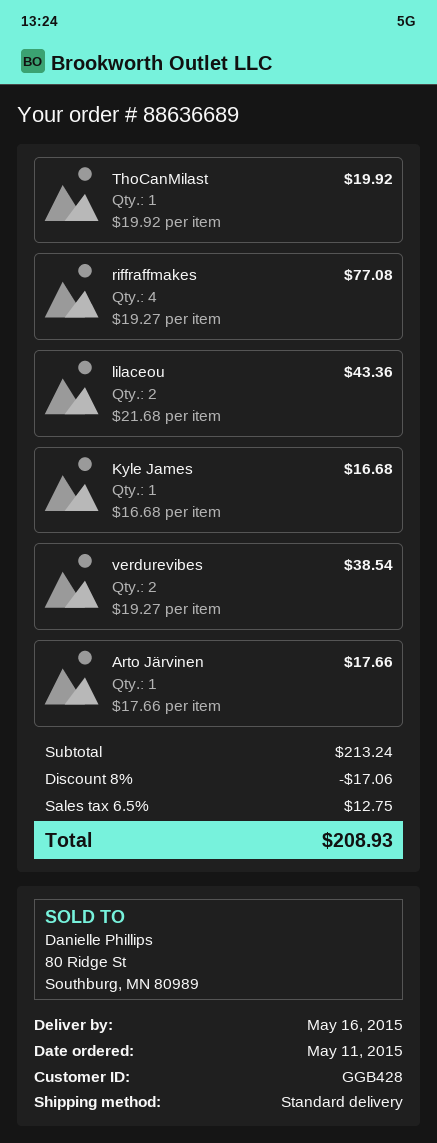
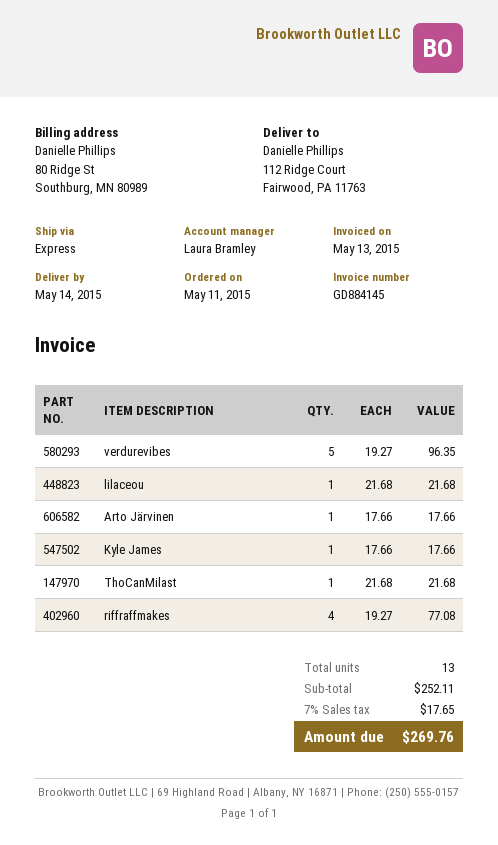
delivery date: 2015-05-16 -> 2015-05-14
shipping method: standard -> express
ThoCanMilast: 1 x 19.92 = 19.92 -> 1 x 21.68 = 21.68
lilaceou: 2 x 21.68 = 43.36 -> 1 x 21.68 = 21.68
Kyle James: 1 x 16.68 = 16.68 -> 1 x 17.66 = 17.66
verdurevibes: 2 x 19.27 = 38.54 -> 5 x 19.27 = 96.35
subtotal: 213.24 -> 252.11
discount: 8% = 17.06 -> none
tax: 6.5% = 12.75 -> 7% = 17.65
total: 208.93 -> 269.76

